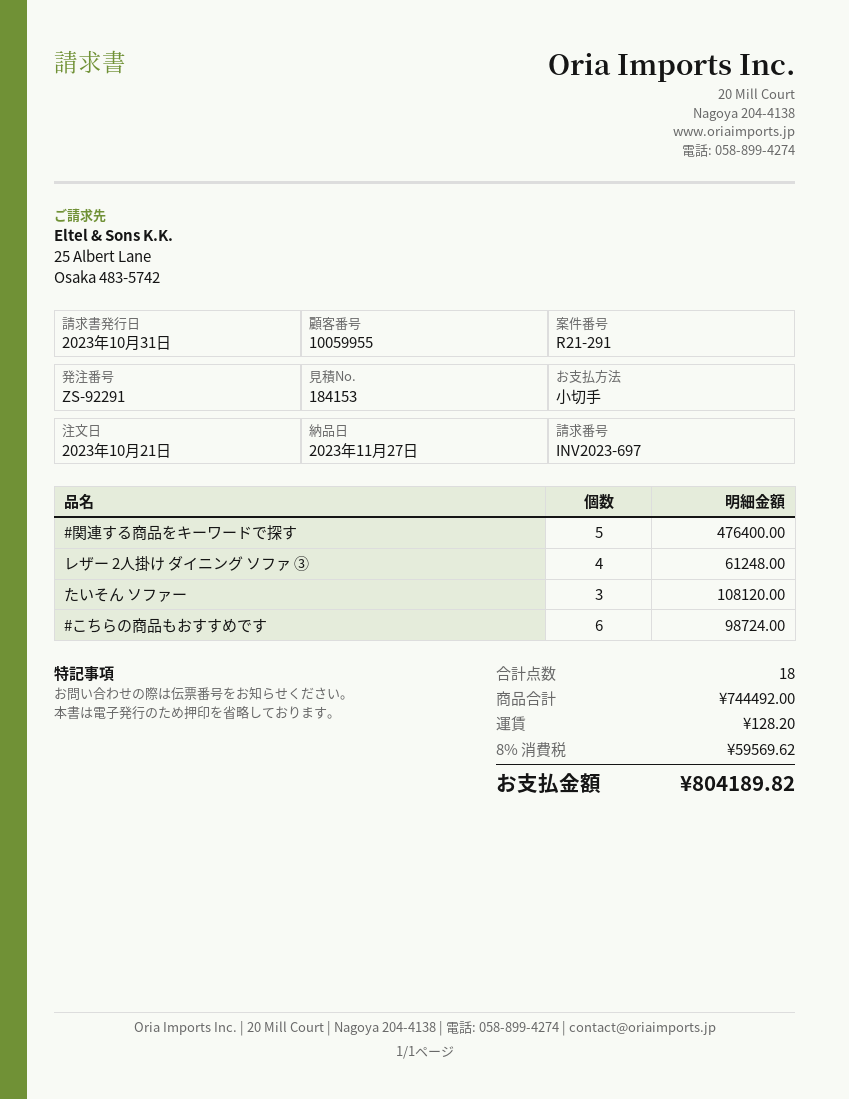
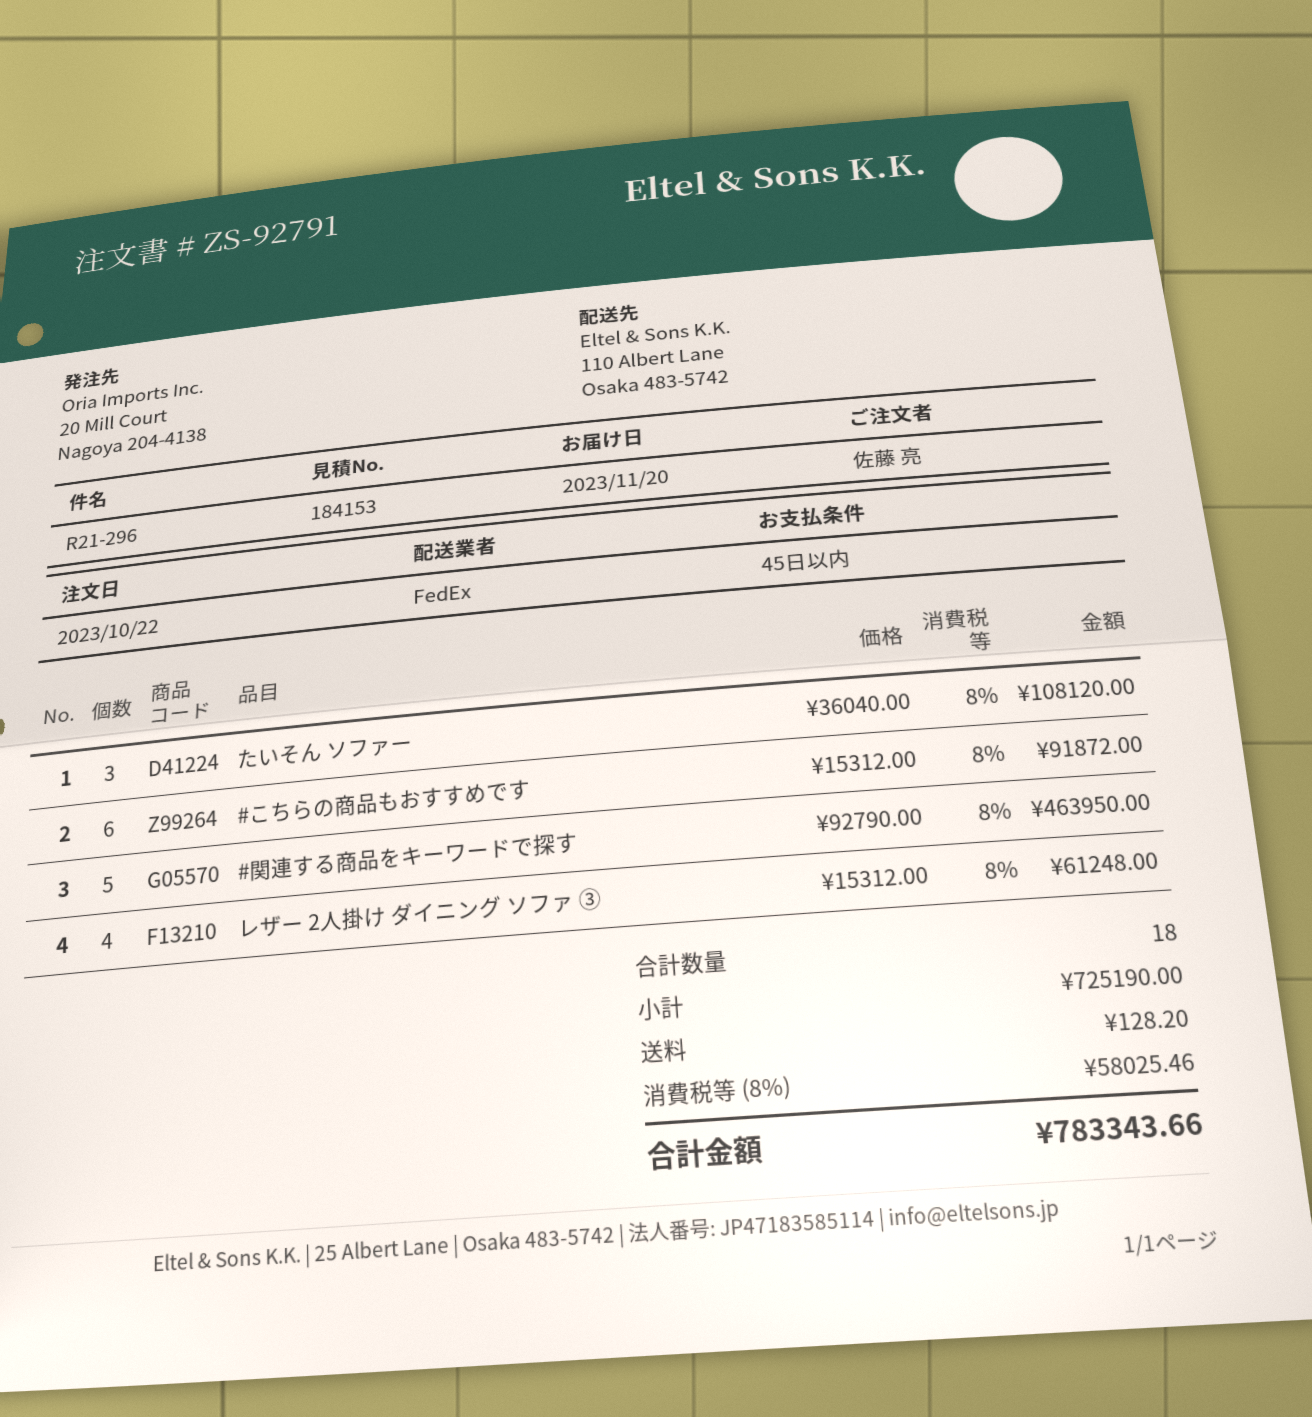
order number: ZS-92291 -> ZS-92791
order date: 2023-10-21 -> 2023-10-22
delivery date: 2023-11-27 -> 2023-11-20
reference: R21-291 -> R21-296
#関連する商品をキーワードで探す: 5 for 476400.00 -> 5 for 463950.00
#こちらの商品もおすすめです: 6 for 98724.00 -> 6 for 91872.00
subtotal: 744492.00 -> 725190.00
tax: 8% = 59569.62 -> 8% = 58025.46
total: 804189.82 -> 783343.66

